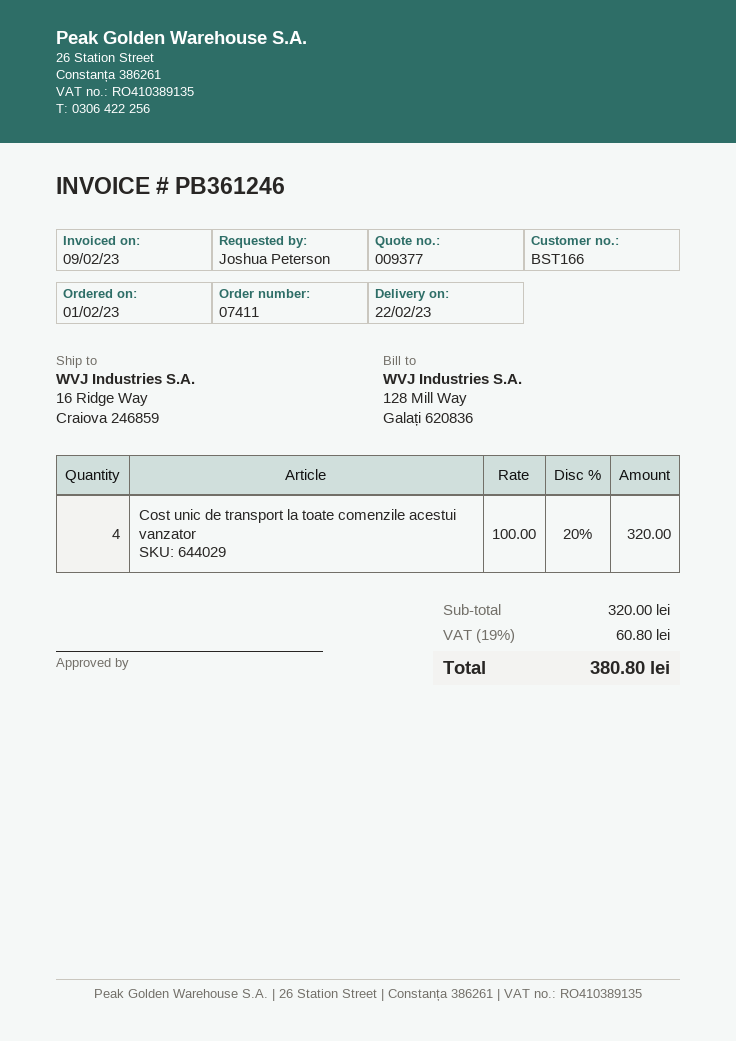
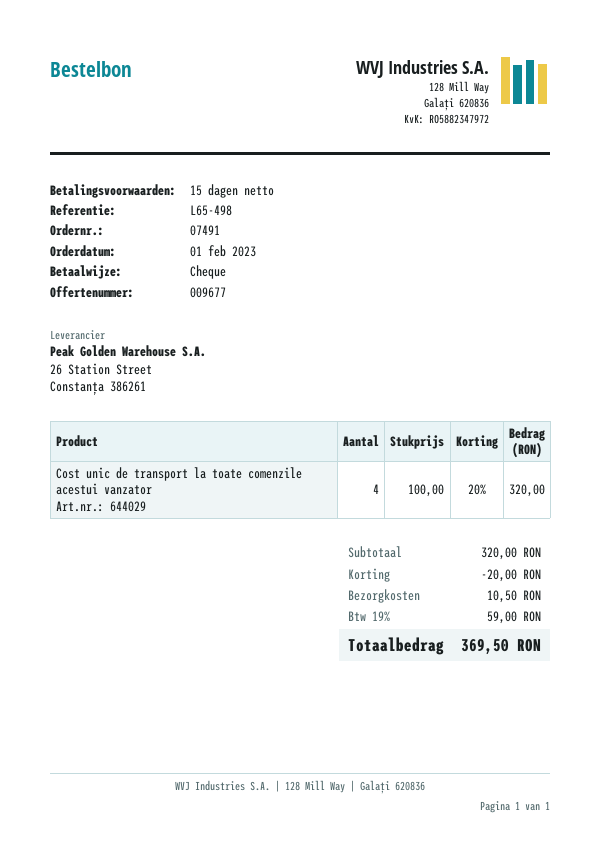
quote number: 009377 -> 009677
order number: 07411 -> 07491
discount: none -> 20.00
shipping: none -> 10.50
tax: 19% = 60.80 -> 19% = 59.00
total: 380.80 -> 369.50

